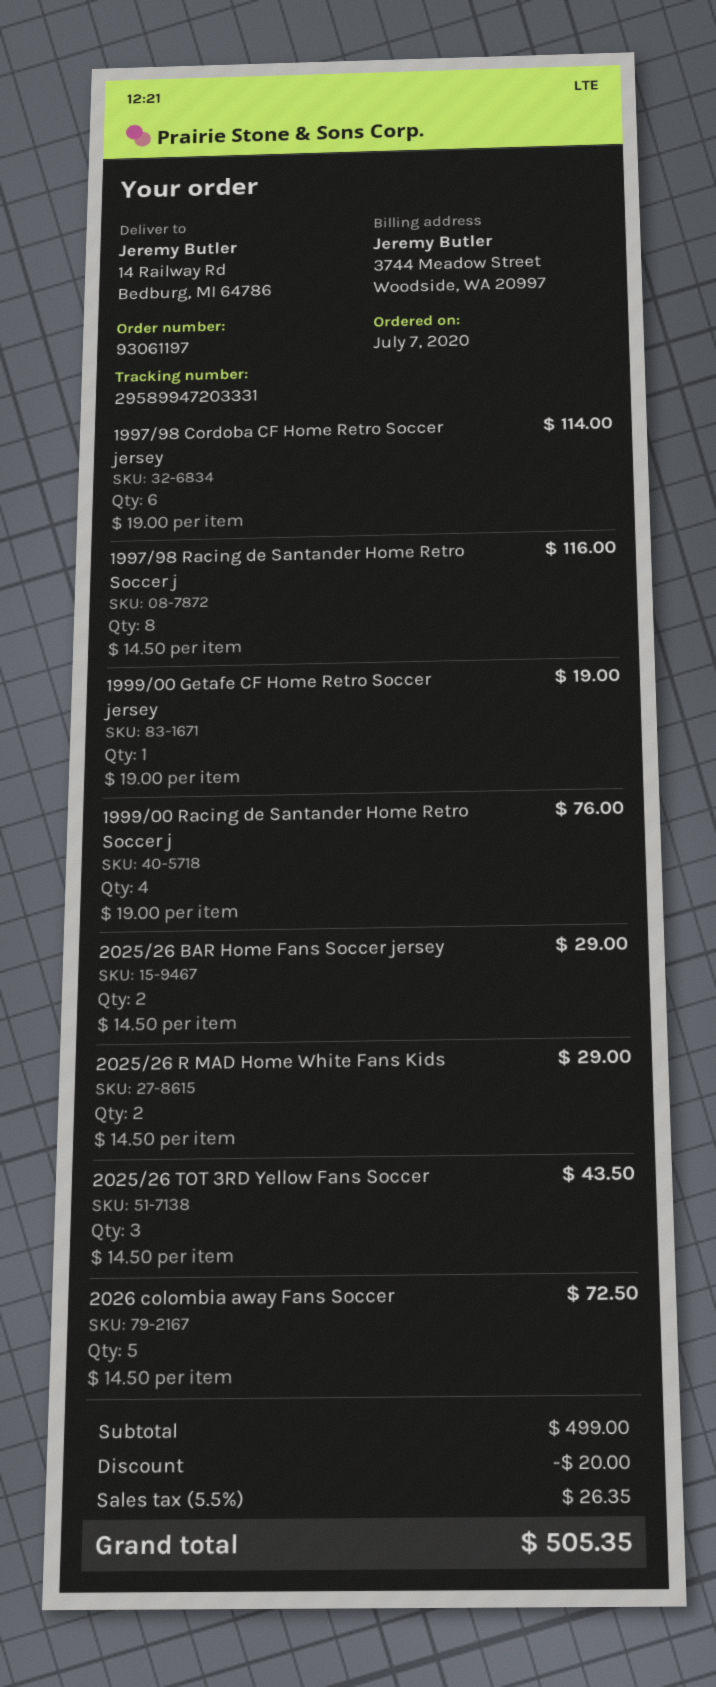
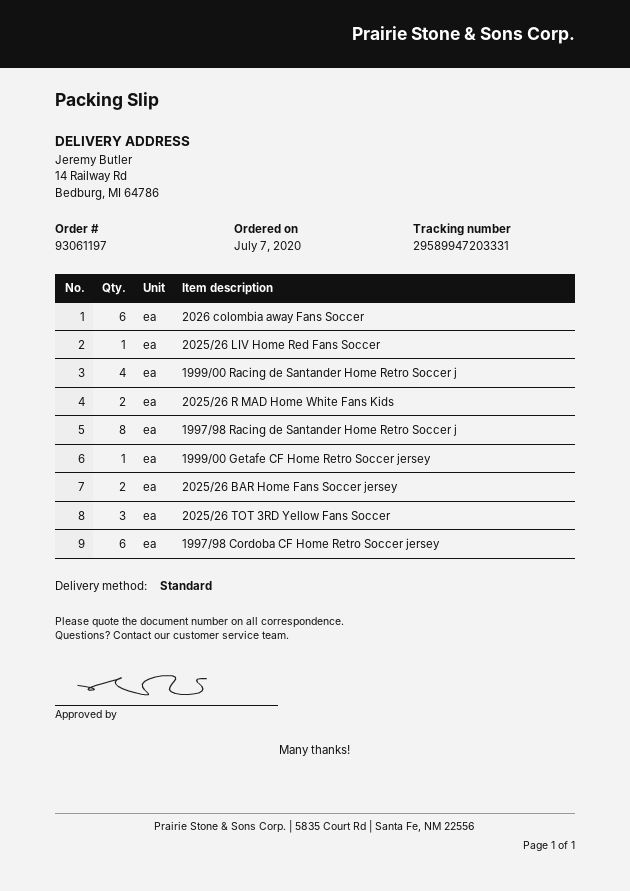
2026 colombia away Fans Soccer: 5 -> 6
2025/26 LIV Home Red Fans Soccer: none -> 1

